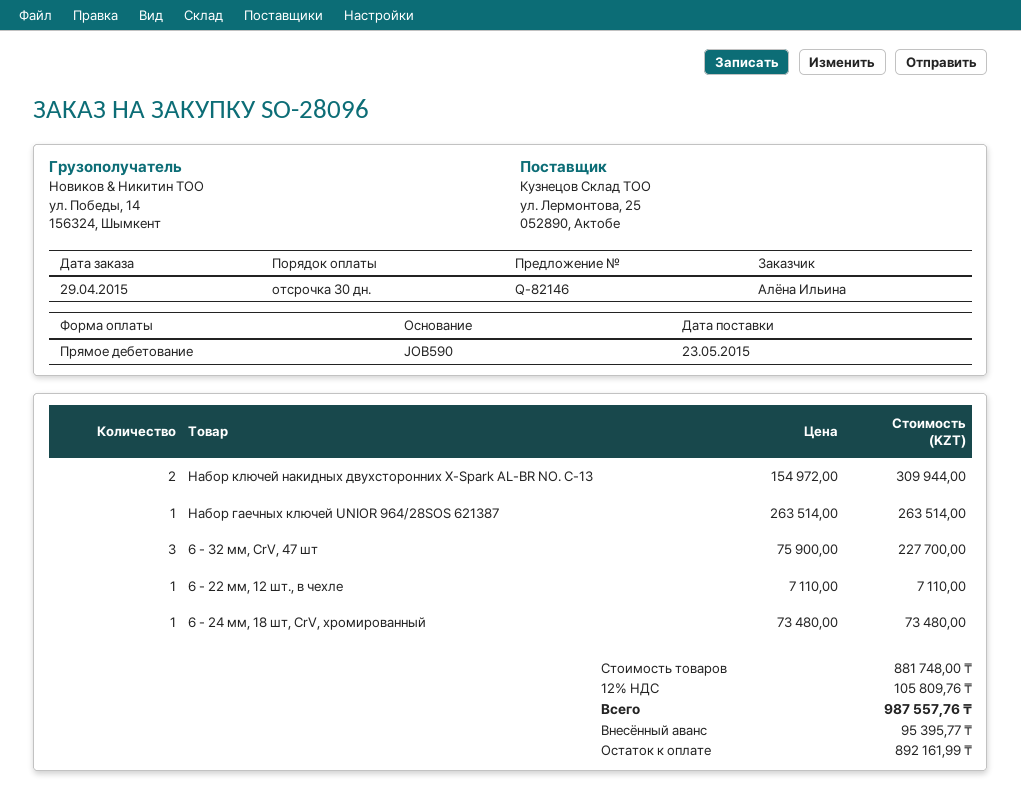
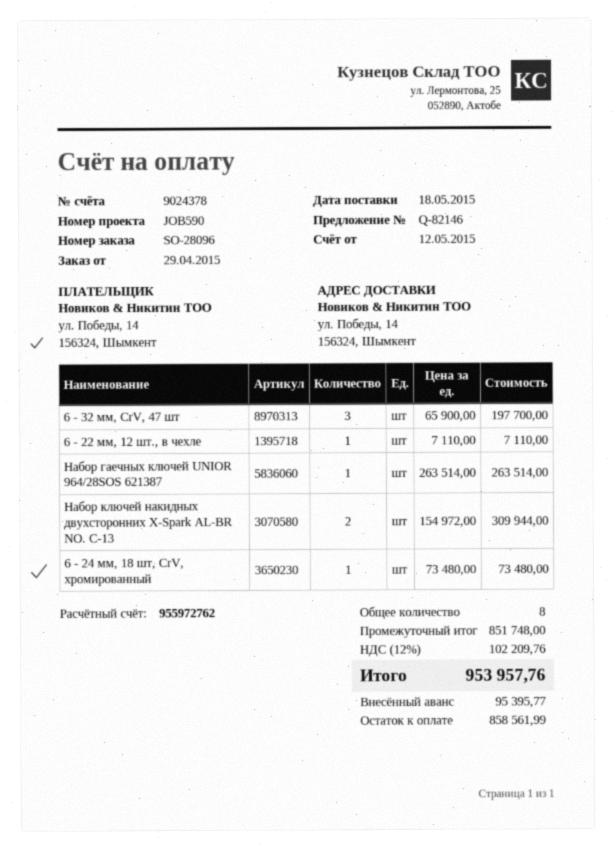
delivery date: 2015-05-23 -> 2015-05-18
6 - 32 мм, CrV, 47 шт: 3 x 75900.00 = 227700.00 -> 3 x 65900.00 = 197700.00
subtotal: 881748.00 -> 851748.00
tax: 12% = 105809.76 -> 12% = 102209.76
total: 987557.76 -> 953957.76
balance: 892161.99 -> 858561.99

